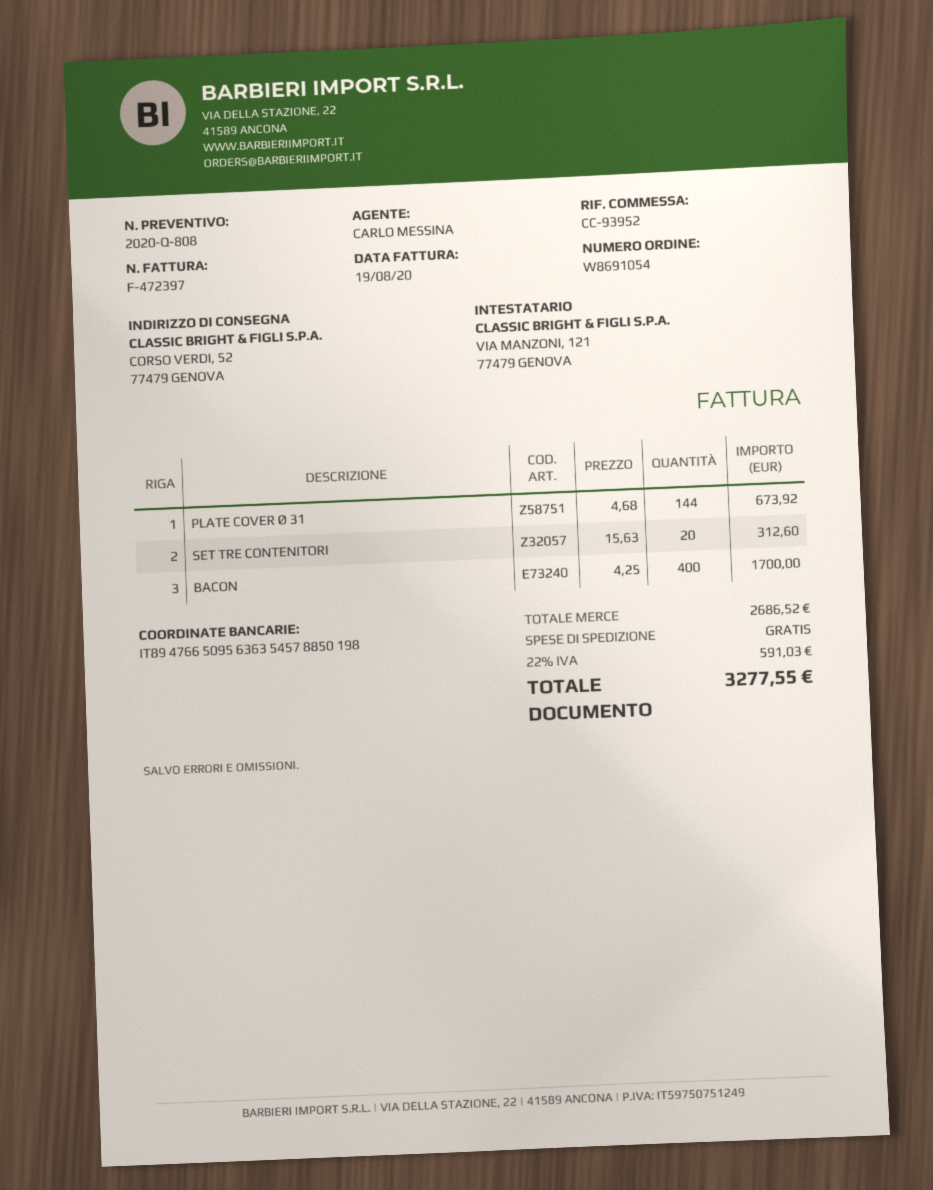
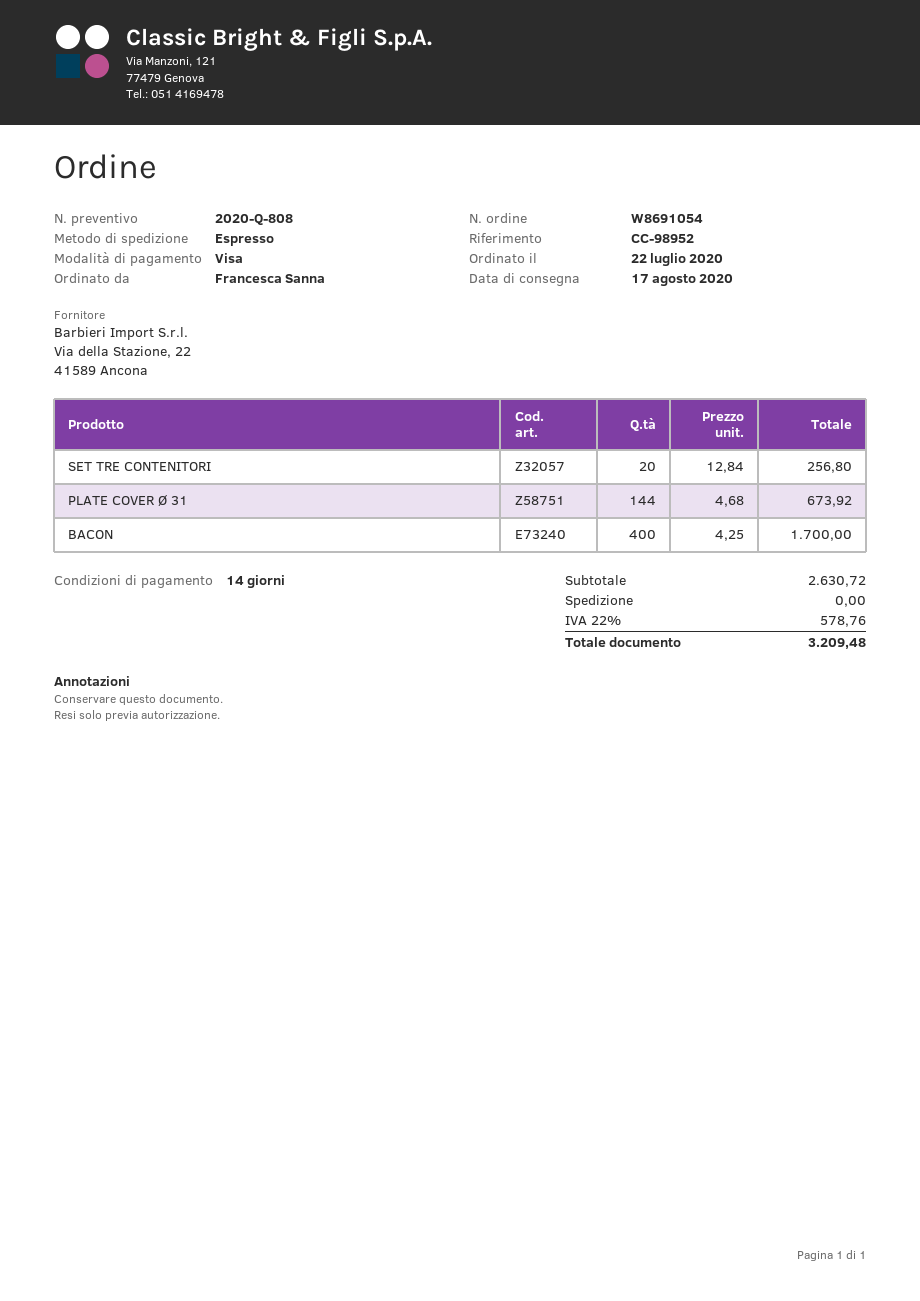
reference: CC-93952 -> CC-98952
SET TRE CONTENITORI: 20 x 15.63 = 312.60 -> 20 x 12.84 = 256.80
subtotal: 2686.52 -> 2630.72
tax: 22% = 591.03 -> 22% = 578.76
total: 3277.55 -> 3209.48

